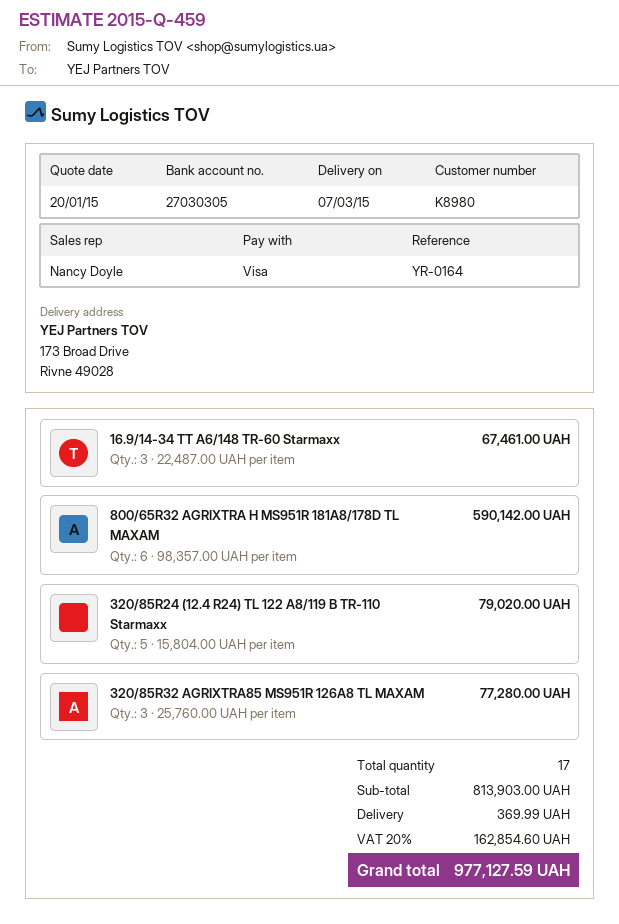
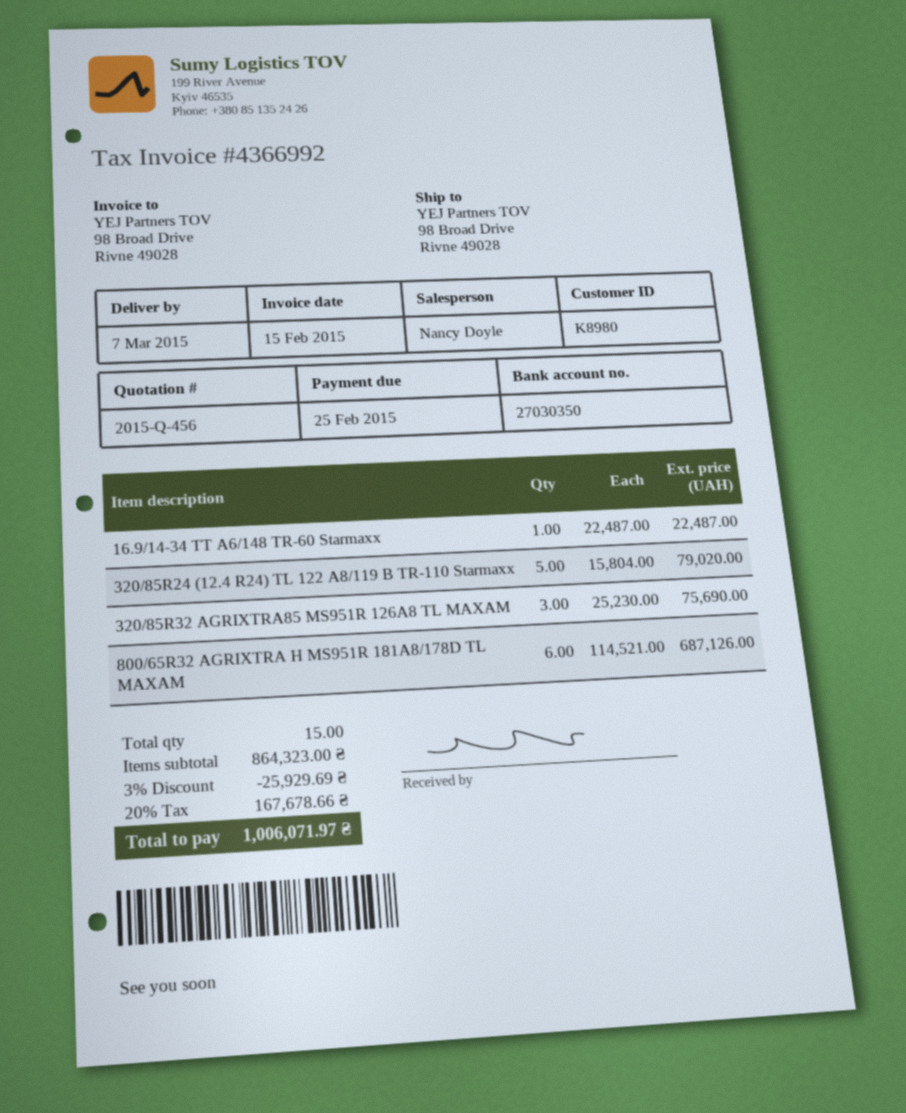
quote number: 2015-Q-459 -> 2015-Q-456
bank account: 27030305 -> 27030350
ship to: 173 Broad Drive, Rivne 49028 -> 98 Broad Drive, Rivne 49028
16.9/14-34 TT A6/148 TR-60 Starmaxx: 3 x 22487.00 = 67461.00 -> 1 x 22487.00 = 22487.00
800/65R32 AGRIXTRA H MS951R 181A8/178D TL MAXAM: 6 x 98357.00 = 590142.00 -> 6 x 114521.00 = 687126.00
320/85R32 AGRIXTRA85 MS951R 126A8 TL MAXAM: 3 x 25760.00 = 77280.00 -> 3 x 25230.00 = 75690.00
total quantity: 17 -> 15
subtotal: 813903.00 -> 864323.00
discount: none -> 3% = 25929.69
shipping: 369.99 -> none
tax: 20% = 162854.60 -> 20% = 167678.66
total: 977127.59 -> 1006071.97

